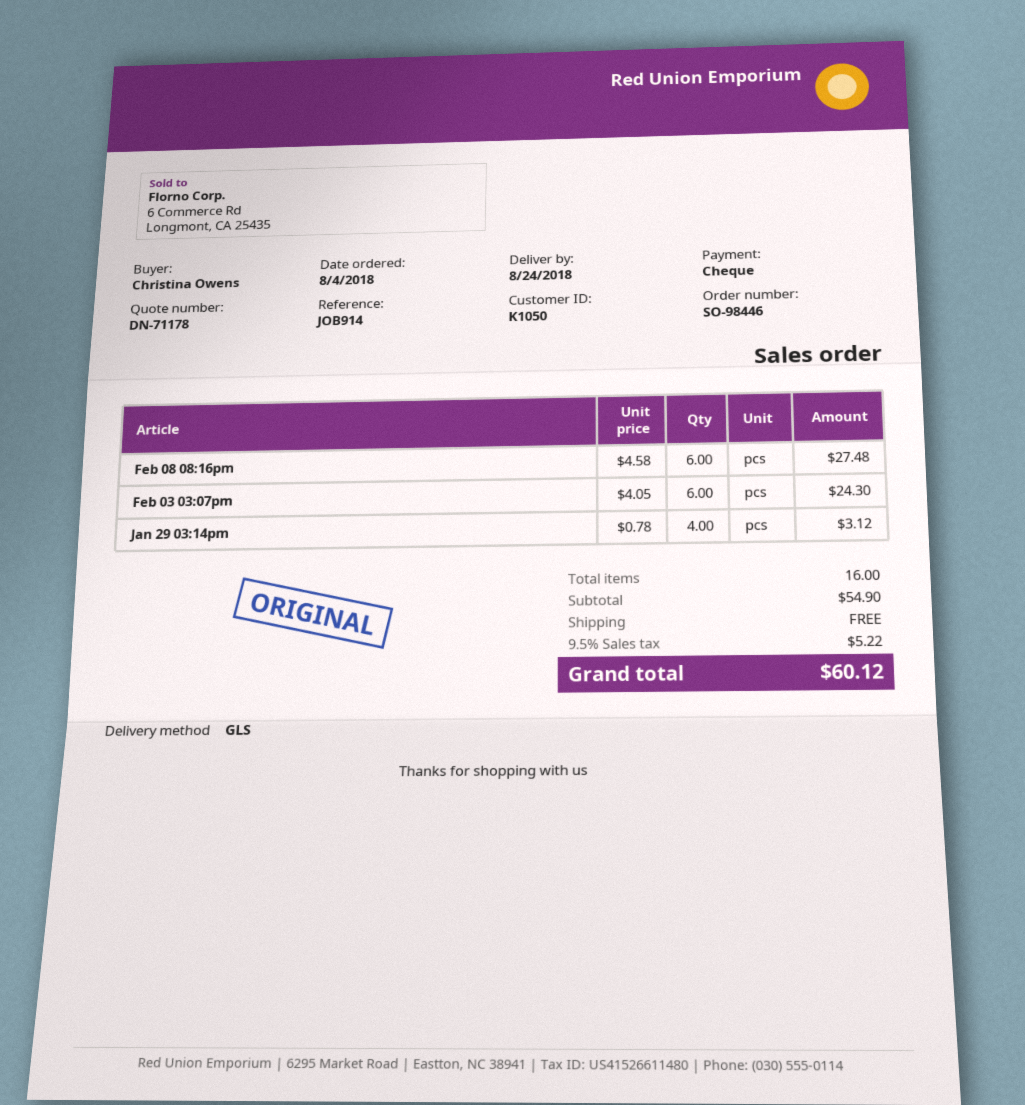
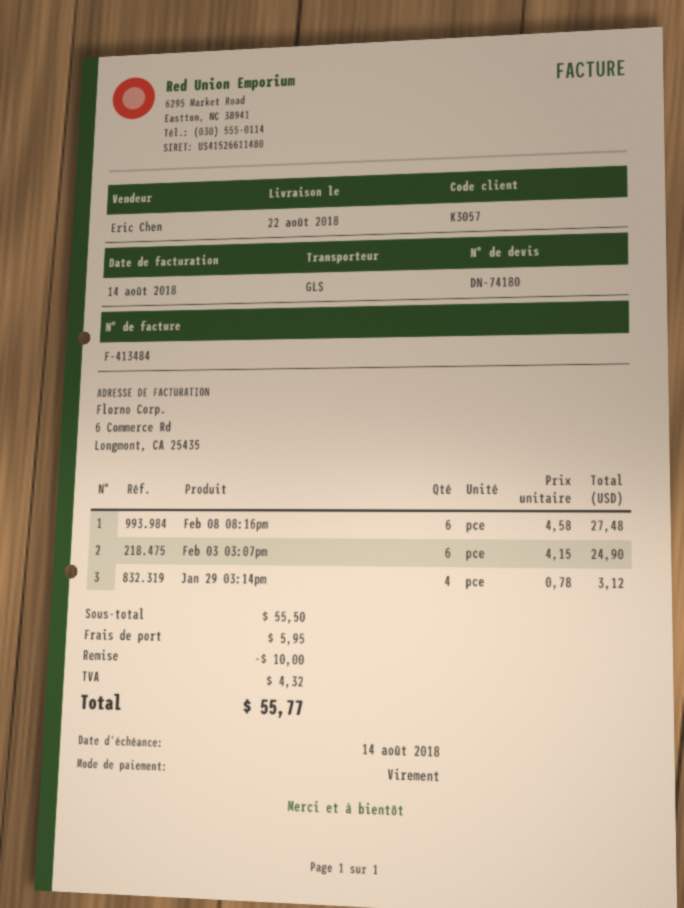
quote number: DN-71178 -> DN-74180
delivery date: 2018-08-24 -> 2018-08-22
customer number: K1050 -> K3057
payment method: cheque -> bank transfer
Feb 03 03:07pm: 6 x 4.05 = 24.30 -> 6 x 4.15 = 24.90
subtotal: 54.90 -> 55.50
discount: none -> 10.00
shipping: 0.00 -> 5.95
tax: 5.22 -> 4.32
total: 60.12 -> 55.77

